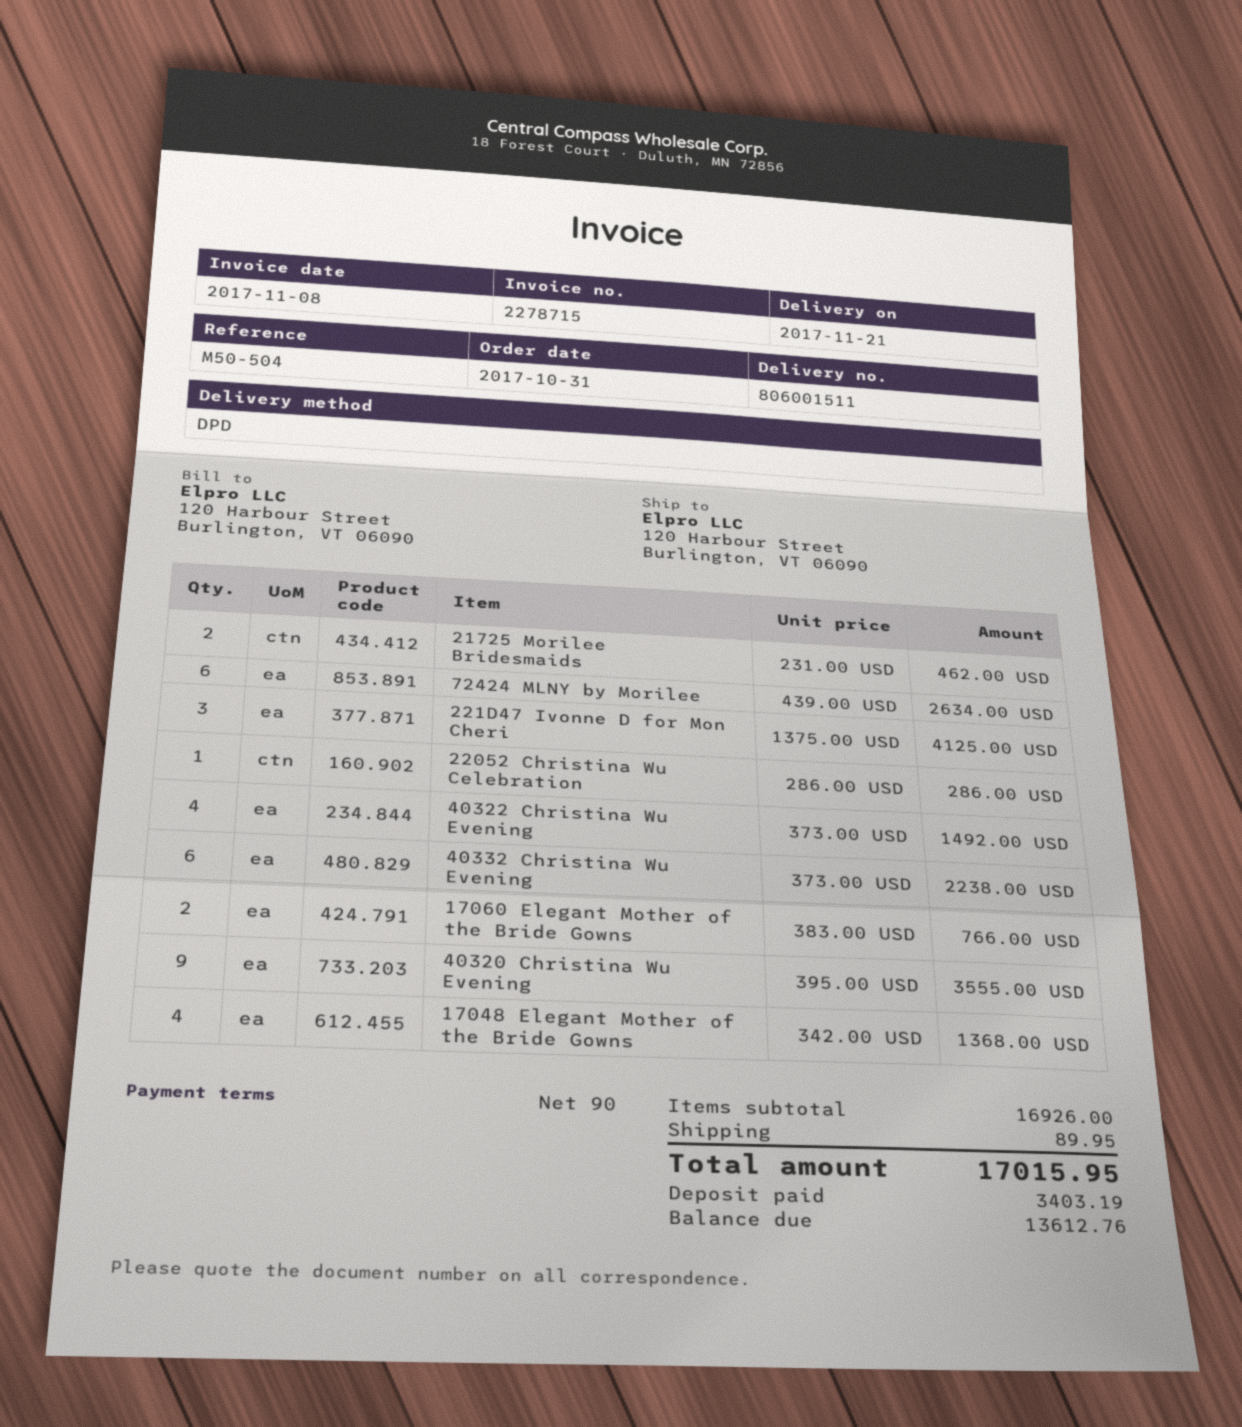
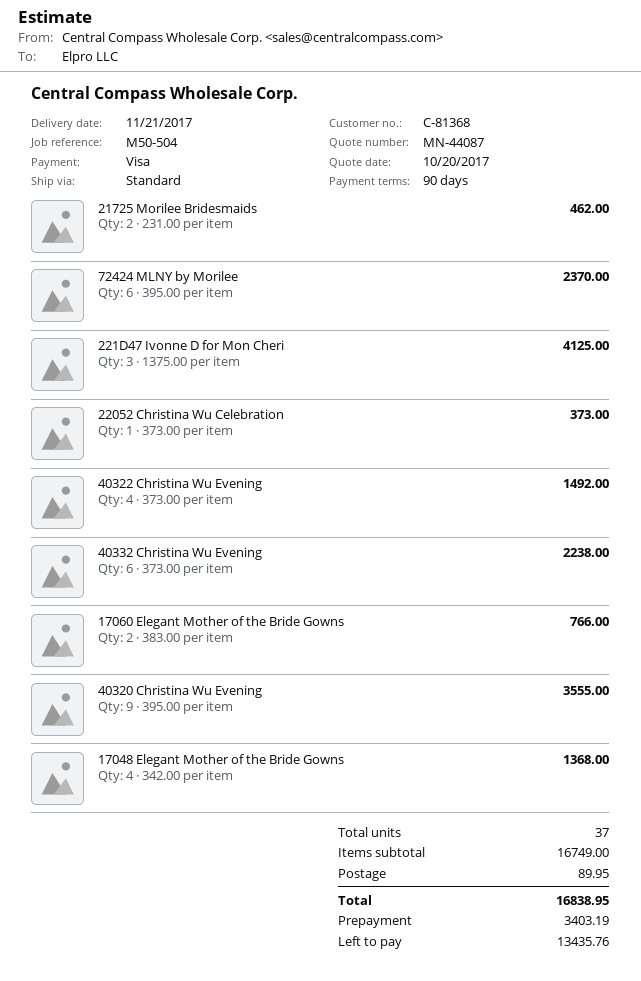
shipping method: DPD -> standard
72424 MLNY by Morilee: 6 x 439.00 = 2634.00 -> 6 x 395.00 = 2370.00
22052 Christina Wu Celebration: 1 x 286.00 = 286.00 -> 1 x 373.00 = 373.00
subtotal: 16926.00 -> 16749.00
total: 17015.95 -> 16838.95
balance: 13612.76 -> 13435.76

